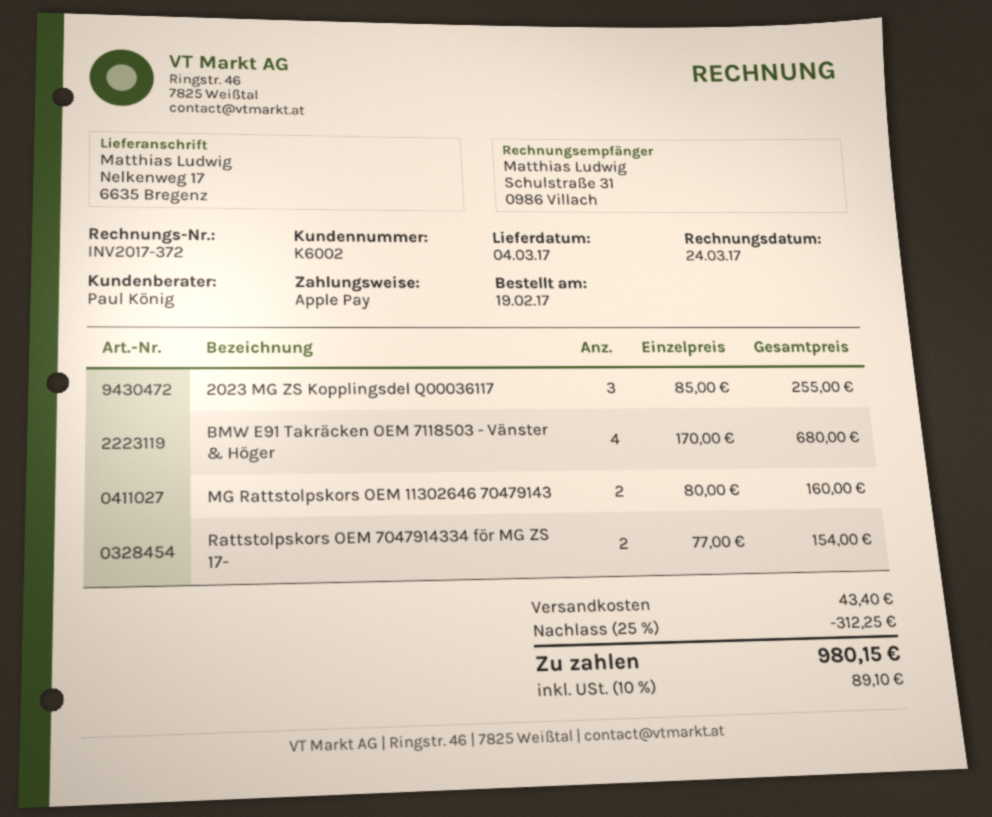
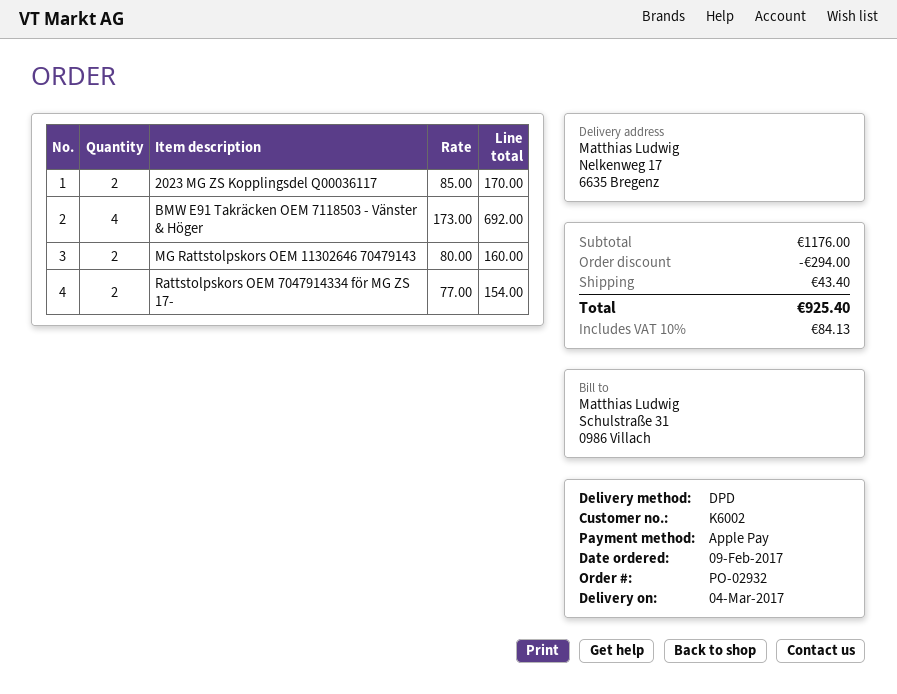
order date: 2017-02-19 -> 2017-02-09
2023 MG ZS Kopplingsdel Q00036117: 3 x 85.00 = 255.00 -> 2 x 85.00 = 170.00
BMW E91 Takräcken OEM 7118503 - Vänster & Höger: 4 x 170.00 = 680.00 -> 4 x 173.00 = 692.00
discount: 312.25 -> 294.00
tax: 10% = 89.10 -> 10% = 84.13
total: 980.15 -> 925.40

